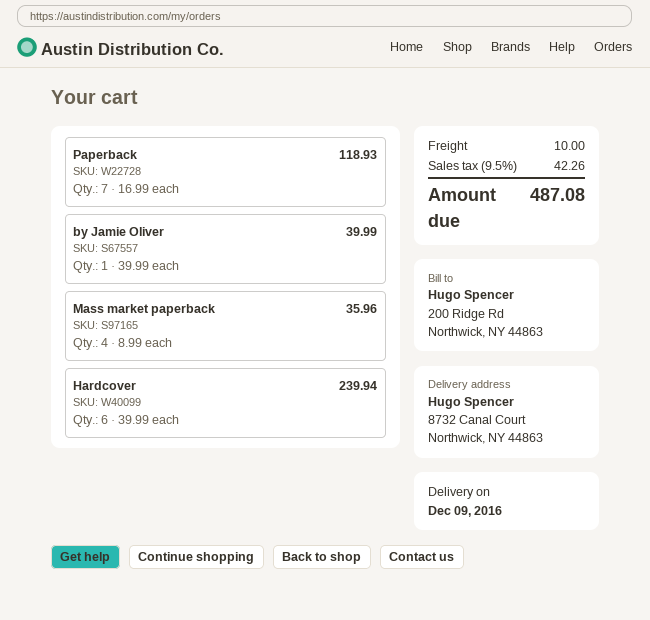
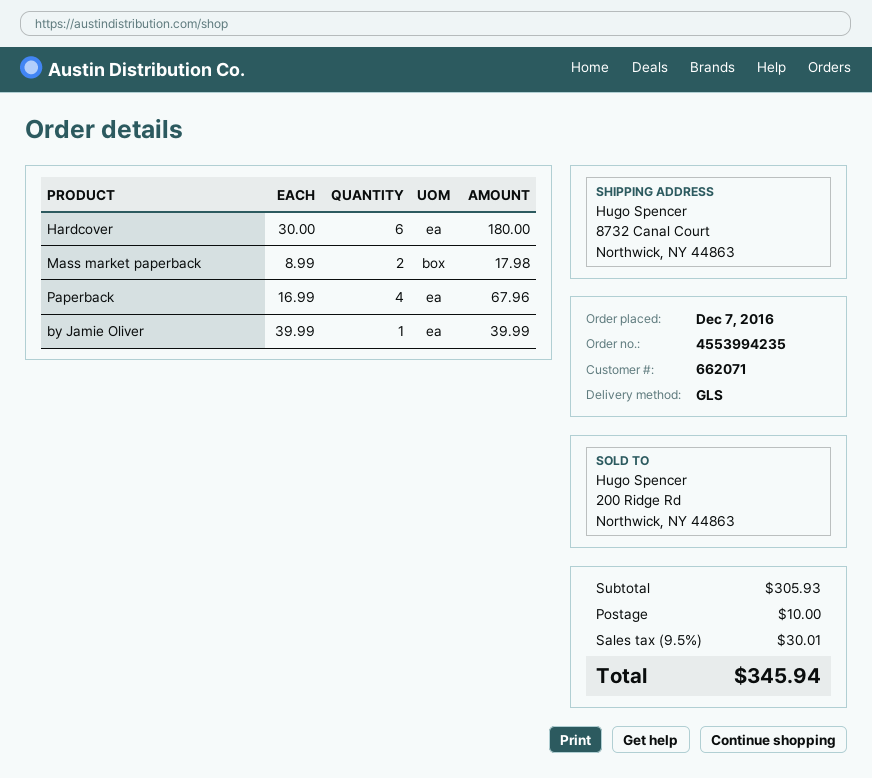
Paperback: 7 x 16.99 = 118.93 -> 4 x 16.99 = 67.96
Mass market paperback: 4 x 8.99 = 35.96 -> 2 x 8.99 = 17.98
Hardcover: 6 x 39.99 = 239.94 -> 6 x 30.00 = 180.00
tax: 9.5% = 42.26 -> 9.5% = 30.01
total: 487.08 -> 345.94

